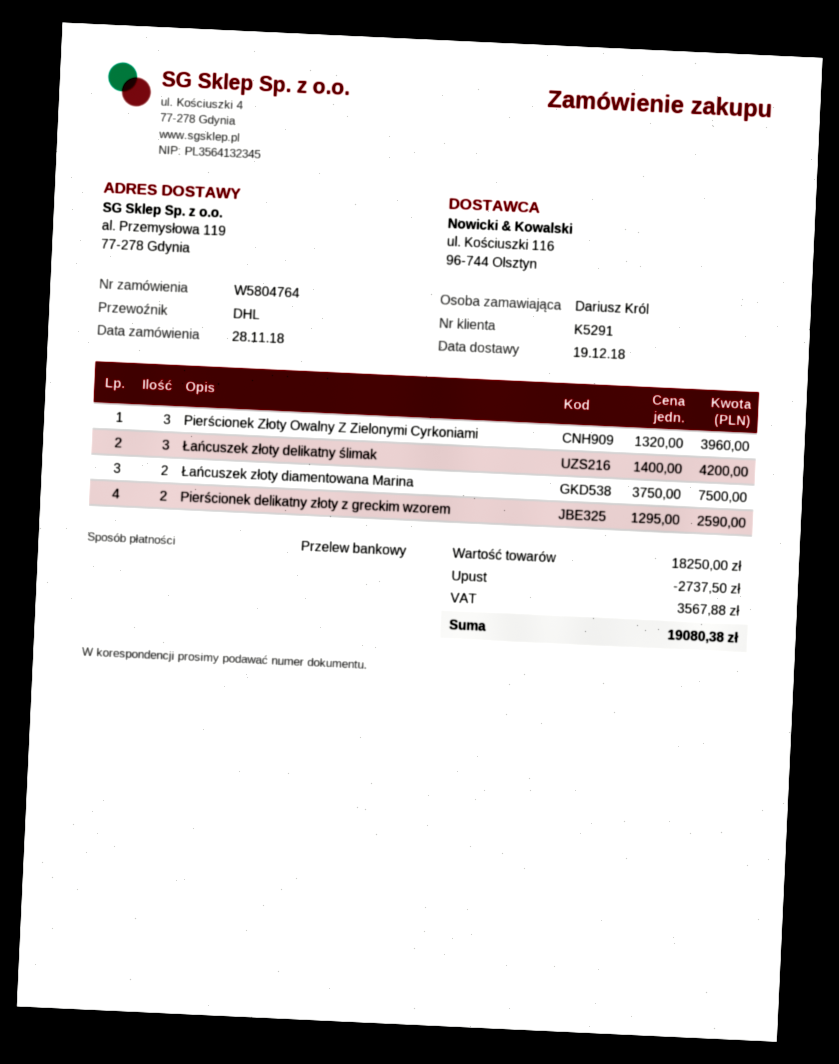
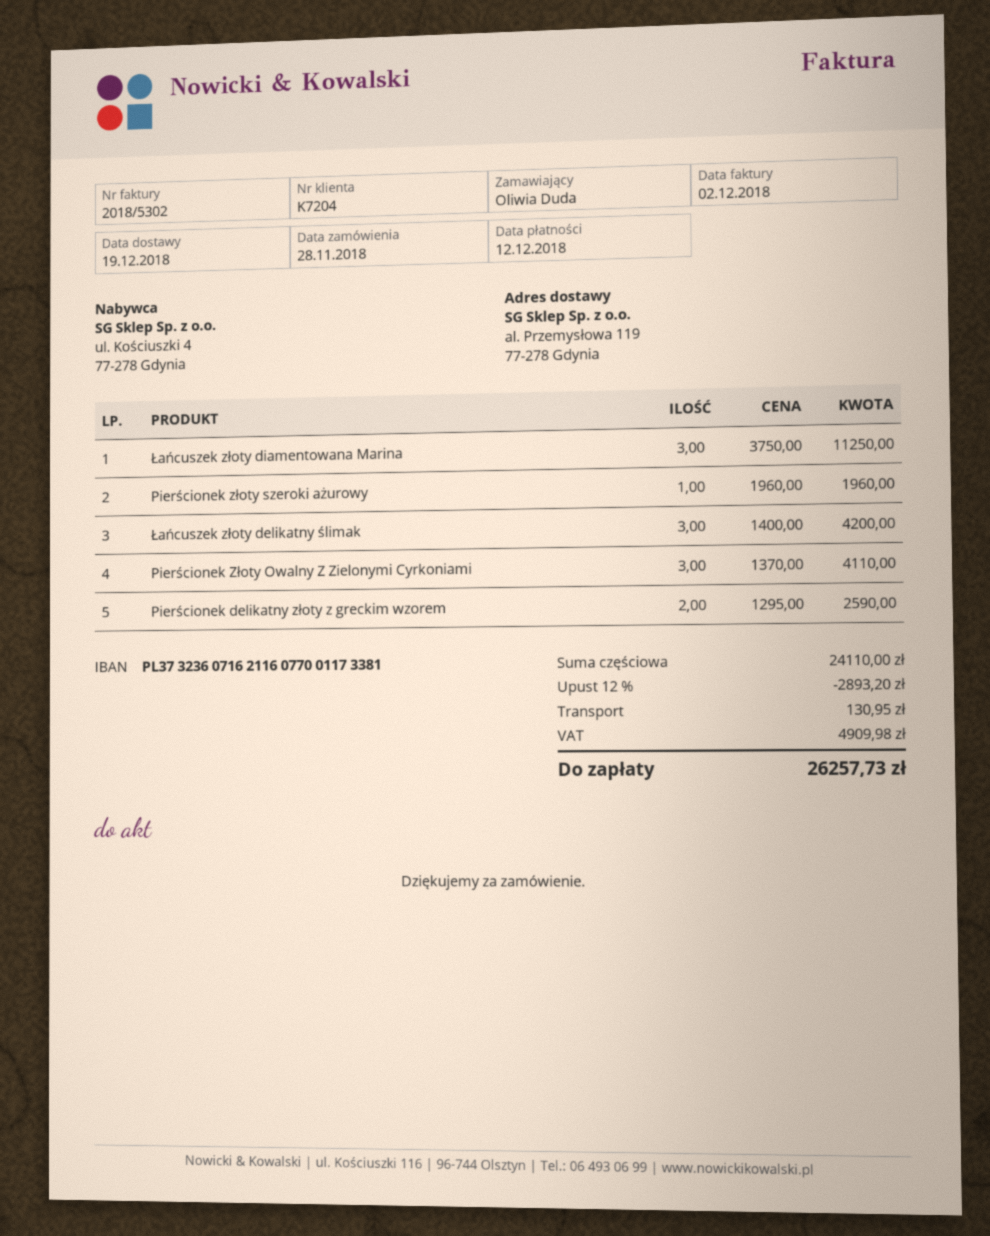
customer number: K5291 -> K7204
ordered by: Dariusz Król -> Oliwia Duda
Pierścionek Złoty Owalny Z Zielonymi Cyrkoniami: 3 x 1320.00 = 3960.00 -> 3 x 1370.00 = 4110.00
Łańcuszek złoty diamentowana Marina: 2 x 3750.00 = 7500.00 -> 3 x 3750.00 = 11250.00
Pierścionek złoty szeroki ażurowy: none -> 1 x 1960.00 = 1960.00
subtotal: 18250.00 -> 24110.00
discount: 2737.50 -> 2893.20
shipping: none -> 130.95
tax: 3567.88 -> 4909.98
total: 19080.38 -> 26257.73

